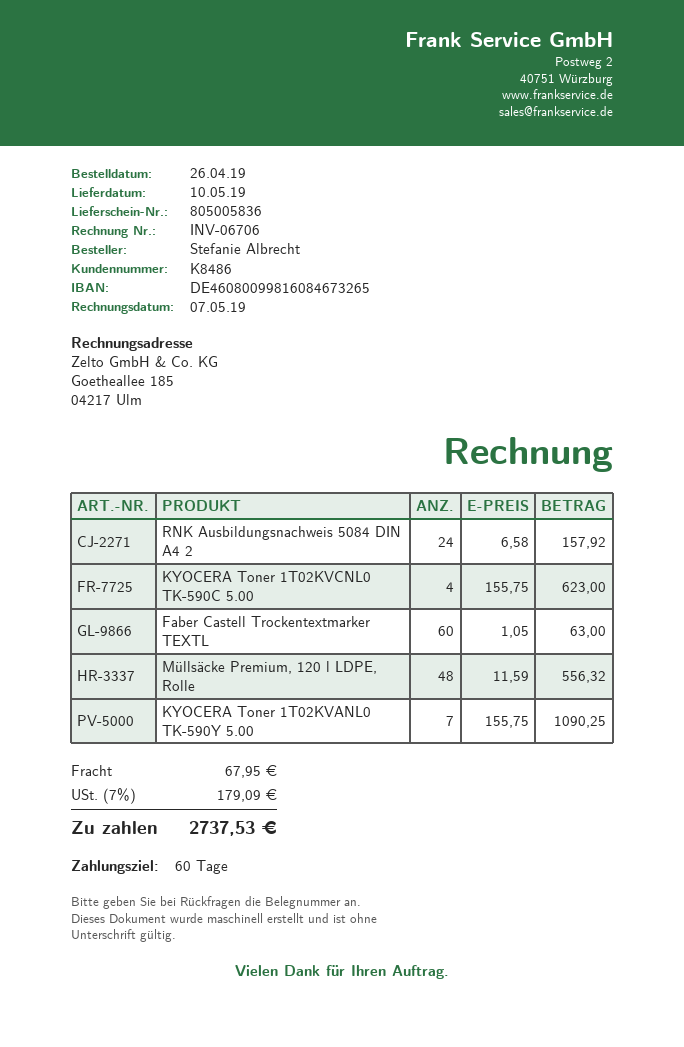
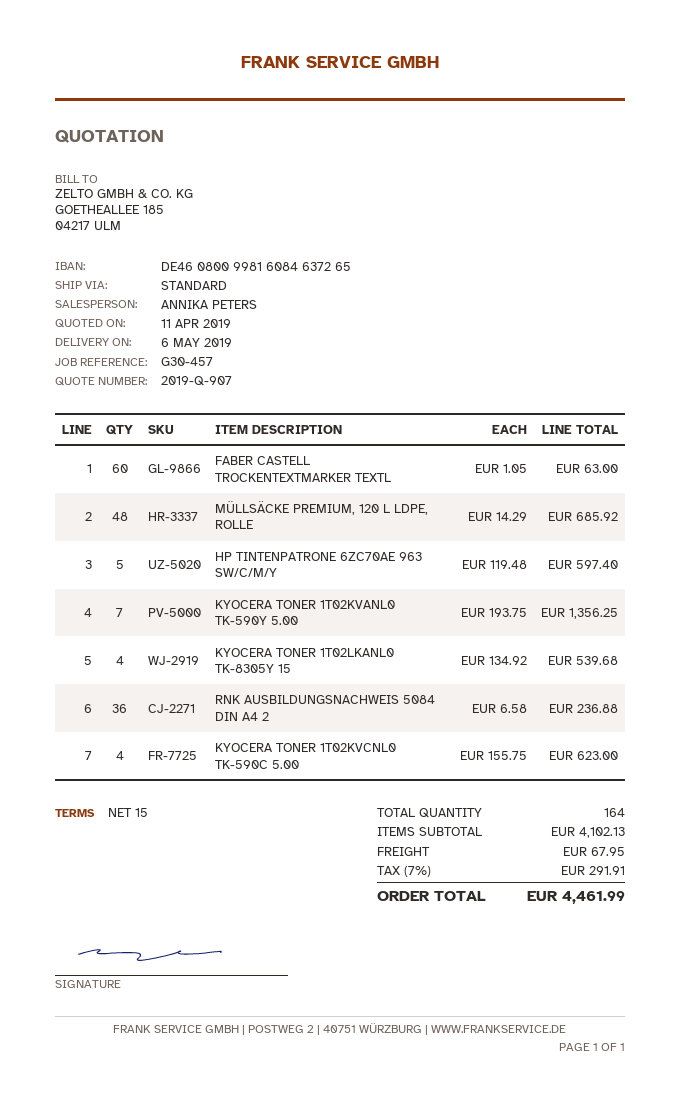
delivery date: 2019-05-10 -> 2019-05-06
payment terms: 60 days -> 15 days
bank account: DE46080099816084673265 -> DE46080099816084637265
RNK Ausbildungsnachweis 5084 DIN A4 2: 24 x 6.58 = 157.92 -> 36 x 6.58 = 236.88
Müllsäcke Premium, 120 l LDPE, Rolle: 48 x 11.59 = 556.32 -> 48 x 14.29 = 685.92
KYOCERA Toner 1T02KVANL0 TK-590Y 5.00: 7 x 155.75 = 1090.25 -> 7 x 193.75 = 1356.25
HP TINTENPATRONE 6ZC70AE 963 SW/C/M/Y: none -> 5 x 119.48 = 597.40
KYOCERA TONER 1T02LKANL0 TK-8305Y 15: none -> 4 x 134.92 = 539.68
tax: 7% = 179.09 -> 7% = 291.91
total: 2737.53 -> 4461.99

